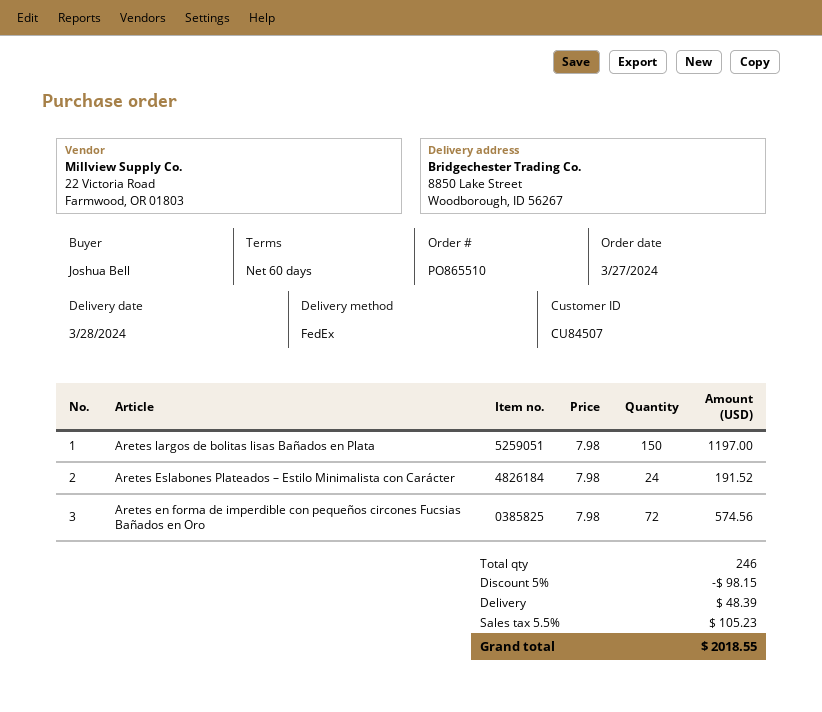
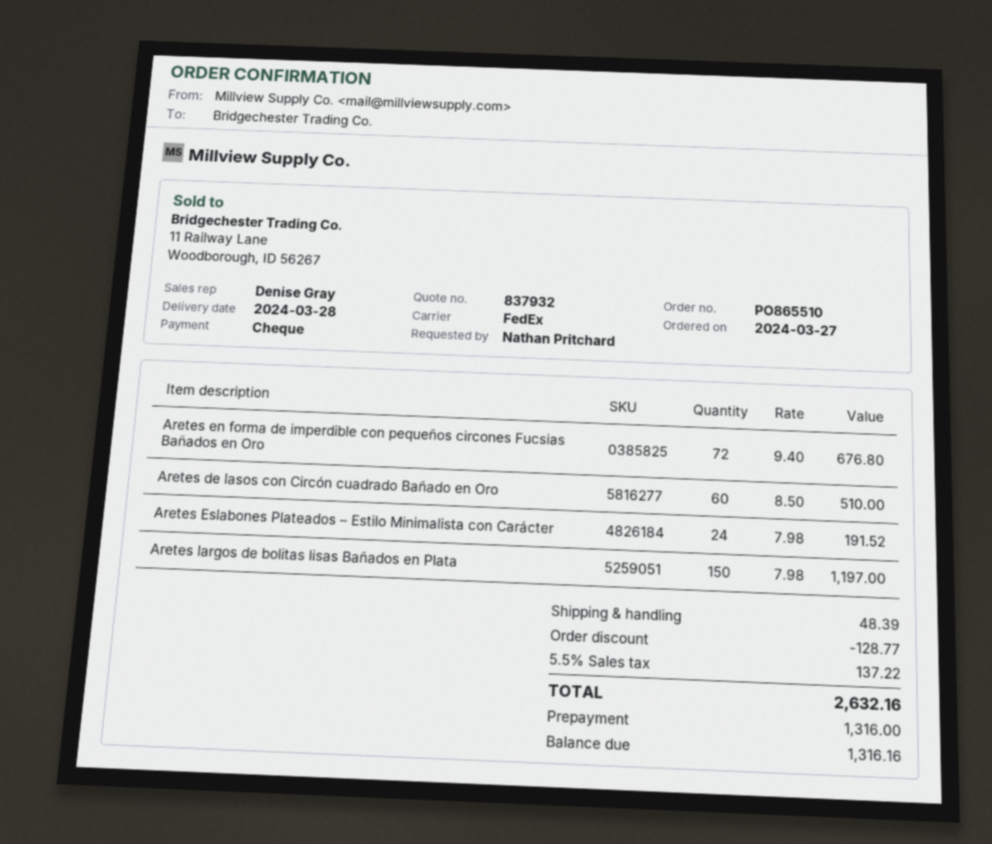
ordered by: Joshua Bell -> Nathan Pritchard
Aretes en forma de imperdible con pequeños circones Fucsias Bañados en Oro: 72 x 7.98 = 574.56 -> 72 x 9.40 = 676.80
Aretes de lasos con Circón cuadrado Bañado en Oro: none -> 60 x 8.50 = 510.00
discount: 98.15 -> 128.77
tax: 5.5% = 105.23 -> 5.5% = 137.22
total: 2018.55 -> 2632.16

